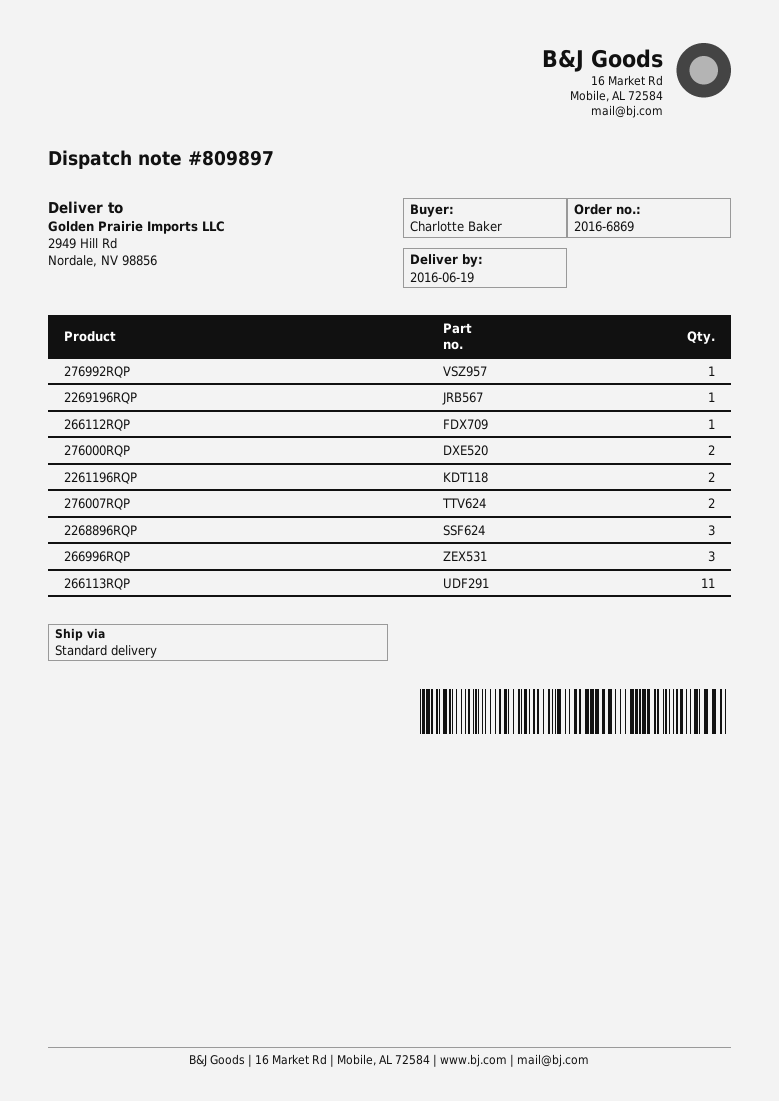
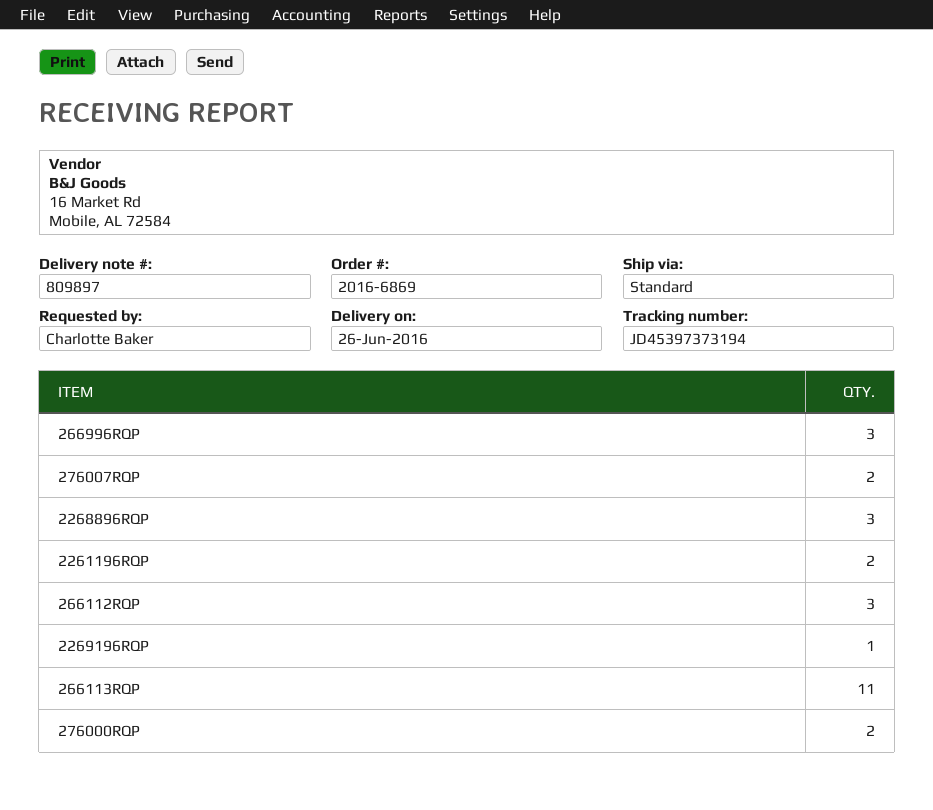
delivery date: 2016-06-19 -> 2016-06-26
276992RQP: 1 -> none
266112RQP: 1 -> 3

